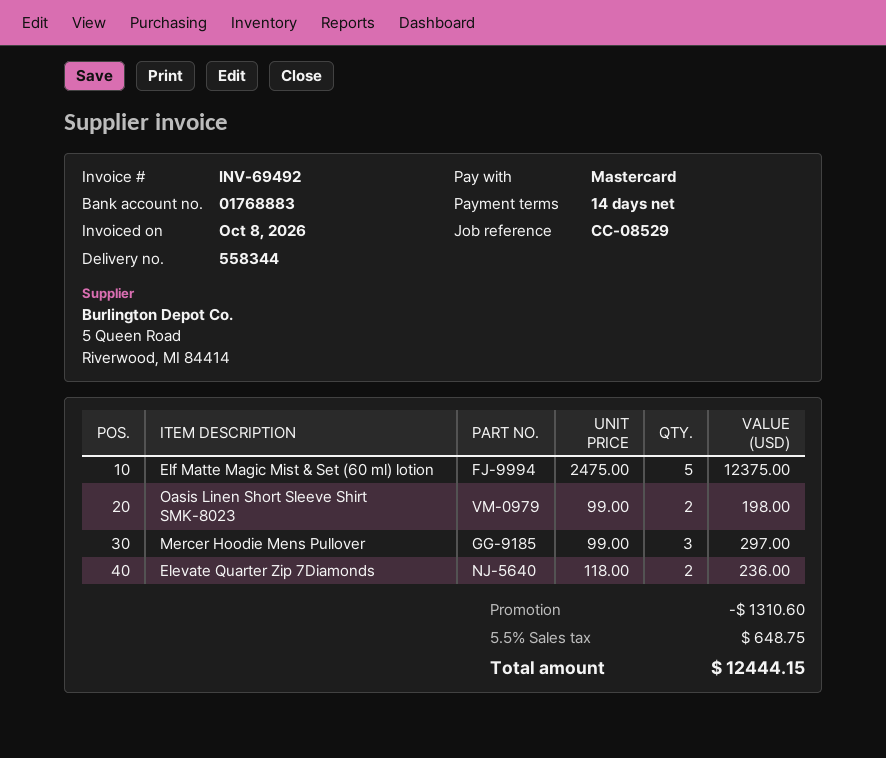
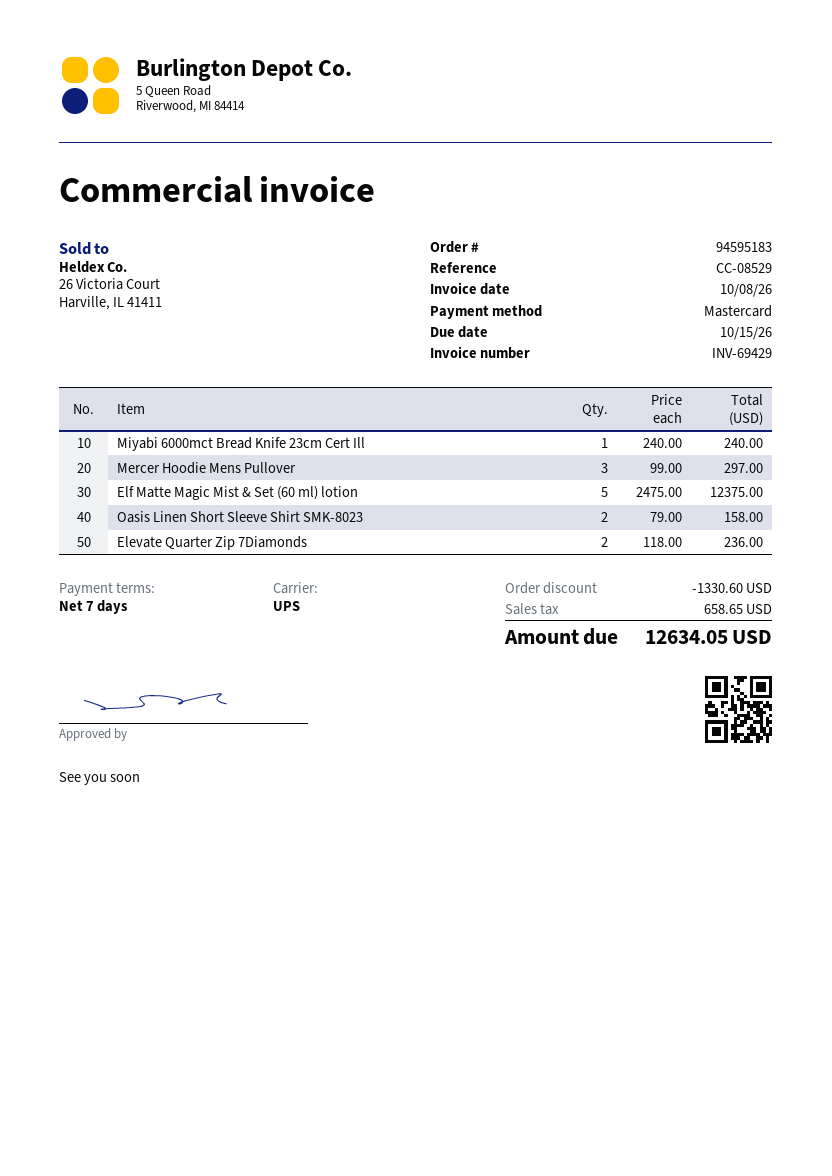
invoice number: INV-69492 -> INV-69429
payment terms: 14 days -> 7 days
Oasis Linen Short Sleeve Shirt SMK-8023: 2 x 99.00 = 198.00 -> 2 x 79.00 = 158.00
Miyabi 6000mct Bread Knife 23cm Cert Ill: none -> 1 x 240.00 = 240.00
discount: 1310.60 -> 1330.60
tax: 648.75 -> 658.65
total: 12444.15 -> 12634.05

